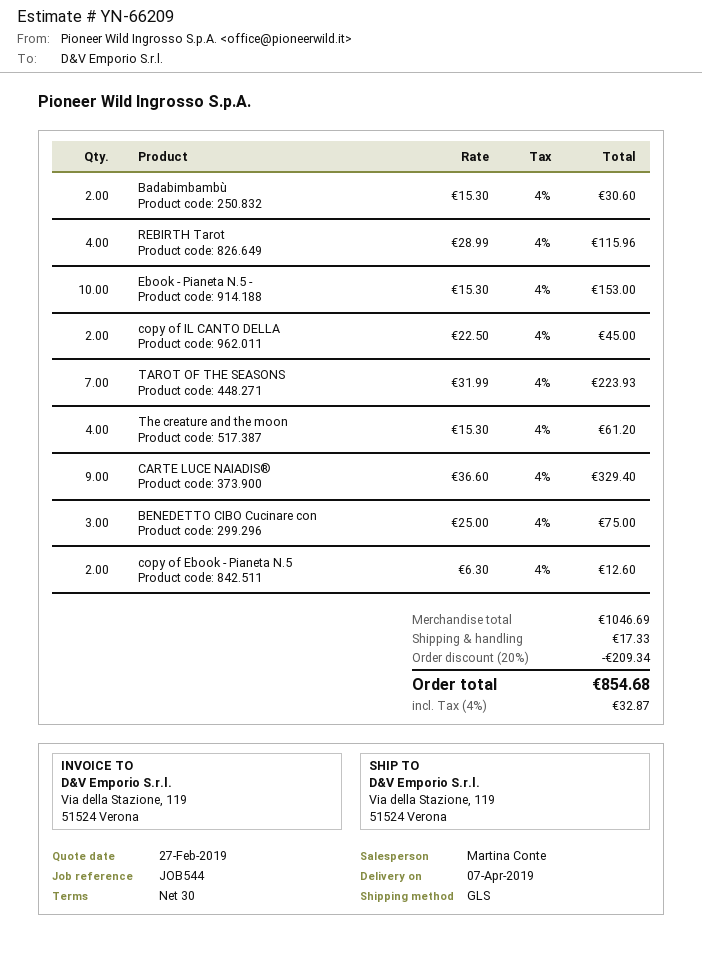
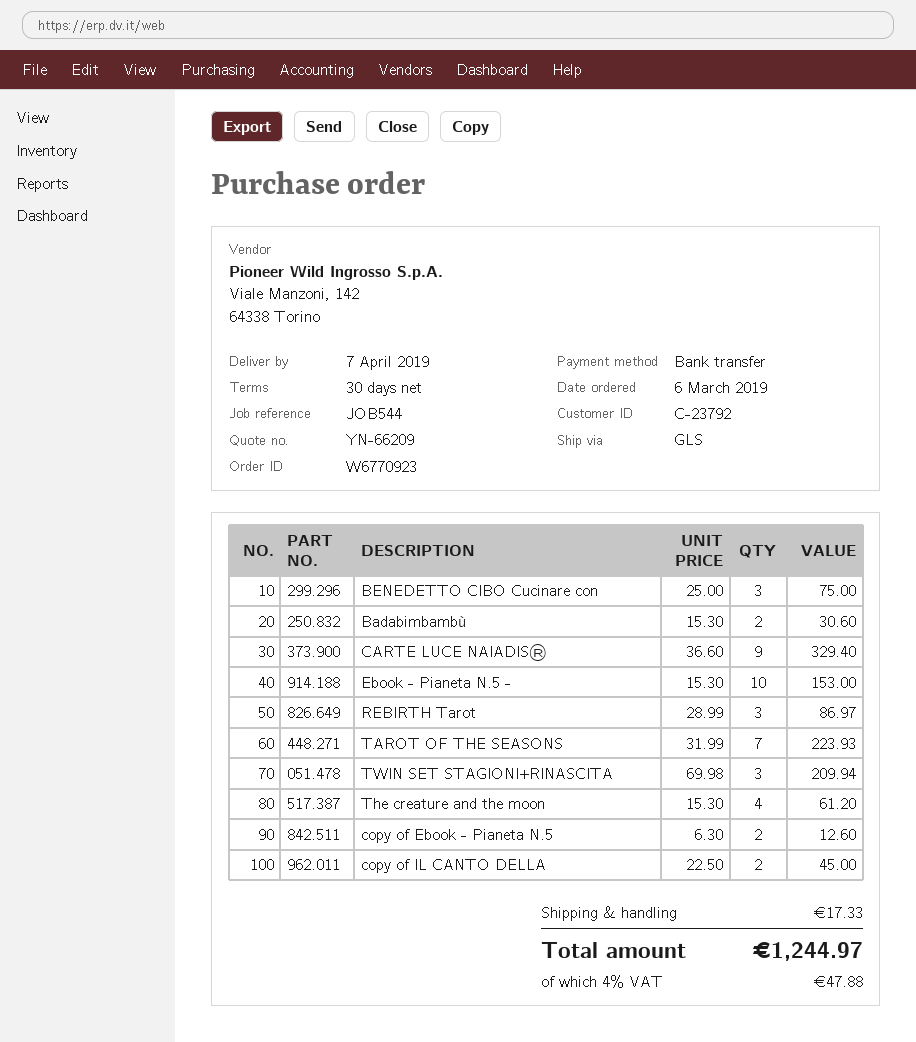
REBIRTH Tarot: 4 x 28.99 = 115.96 -> 3 x 28.99 = 86.97
TWIN SET STAGIONI+RINASCITA: none -> 3 x 69.98 = 209.94
discount: 20% = 209.34 -> none
tax: 4% = 32.87 -> 4% = 47.88
total: 854.68 -> 1244.97

